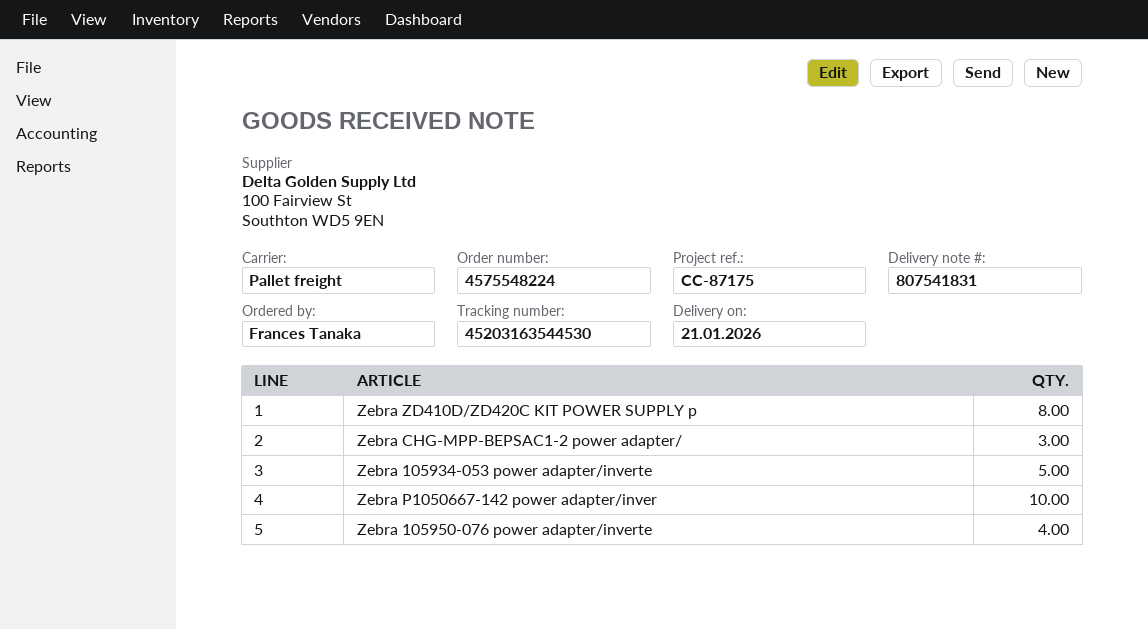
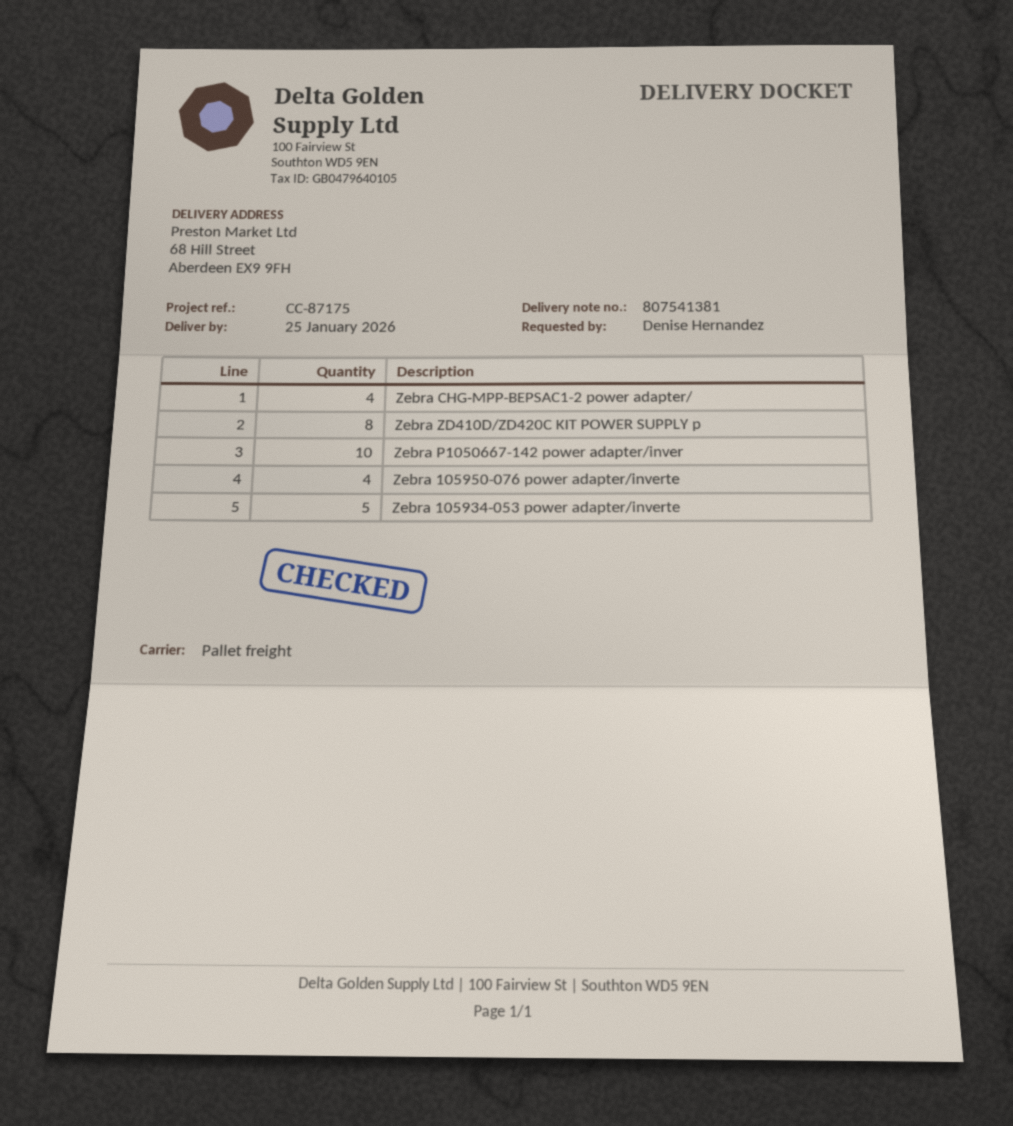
delivery note number: 807541831 -> 807541381
delivery date: 2026-01-21 -> 2026-01-25
ordered by: Frances Tanaka -> Denise Hernandez
Zebra CHG-MPP-BEPSAC1-2 power adapter/: 3 -> 4

